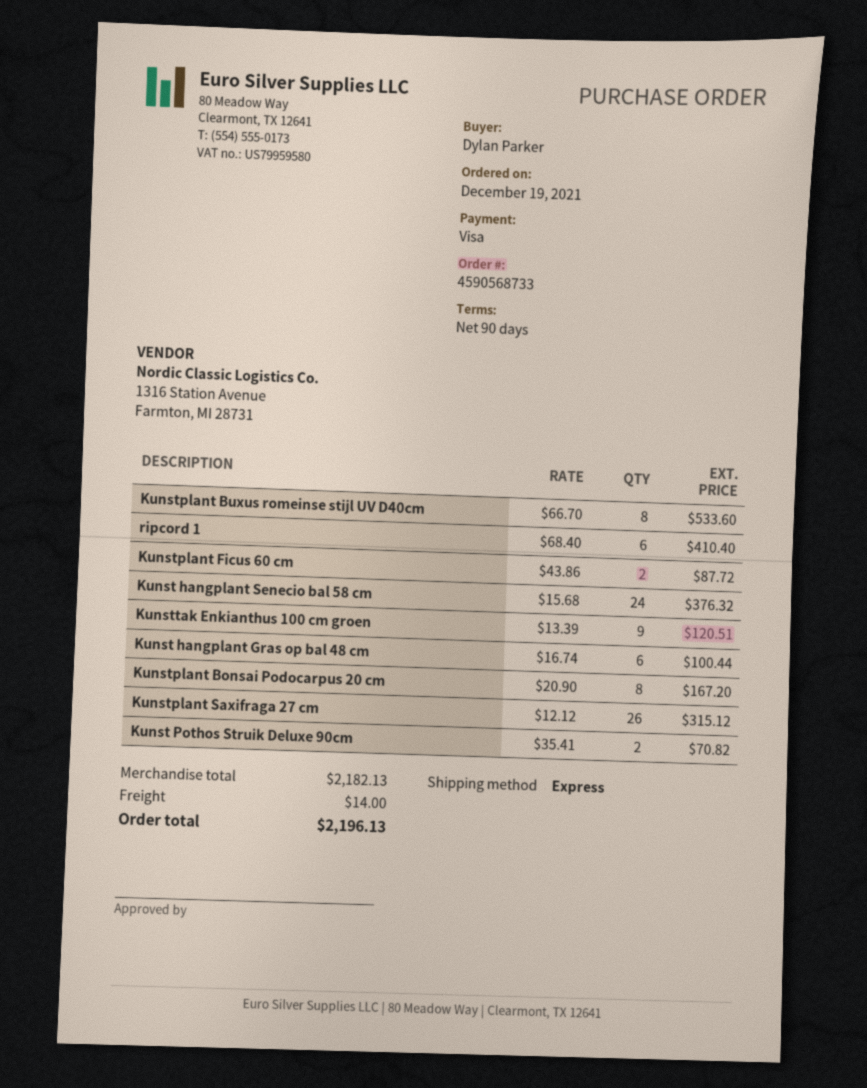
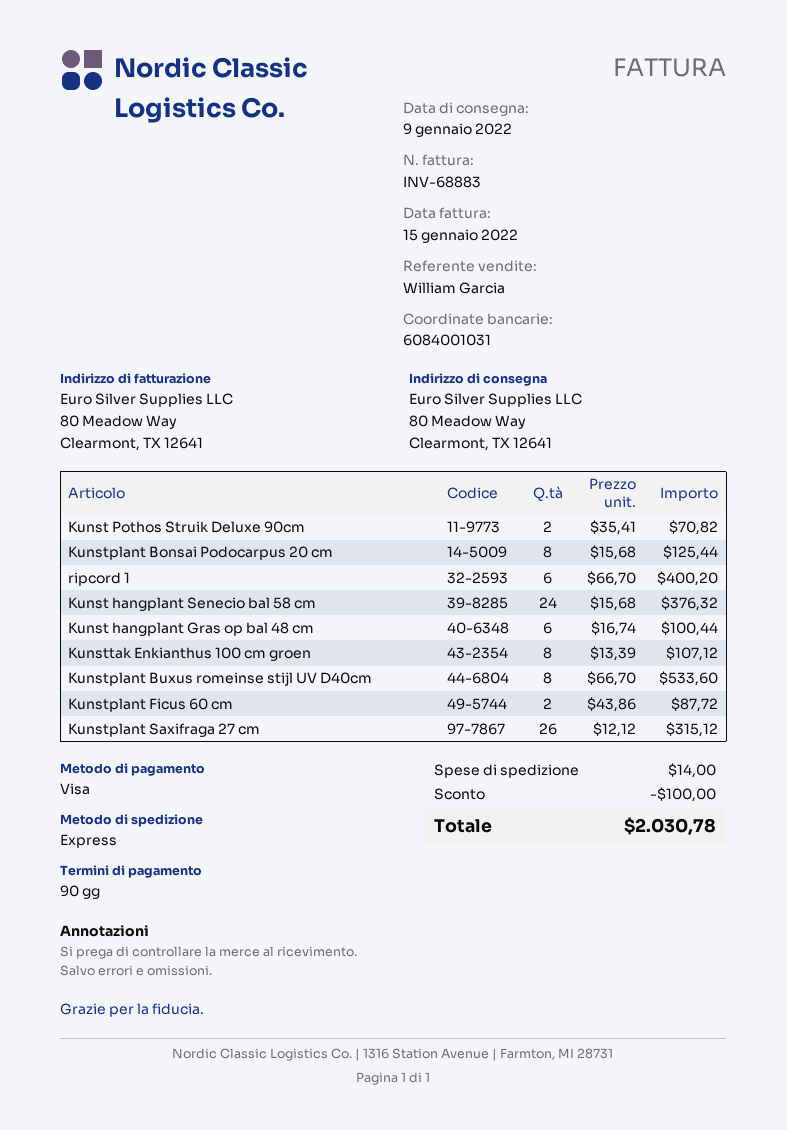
ripcord 1: 6 x 68.40 = 410.40 -> 6 x 66.70 = 400.20
Kunsttak Enkianthus 100 cm groen: 9 x 13.39 = 120.51 -> 8 x 13.39 = 107.12
Kunstplant Bonsai Podocarpus 20 cm: 8 x 20.90 = 167.20 -> 8 x 15.68 = 125.44
discount: none -> 100.00
total: 2196.13 -> 2030.78

